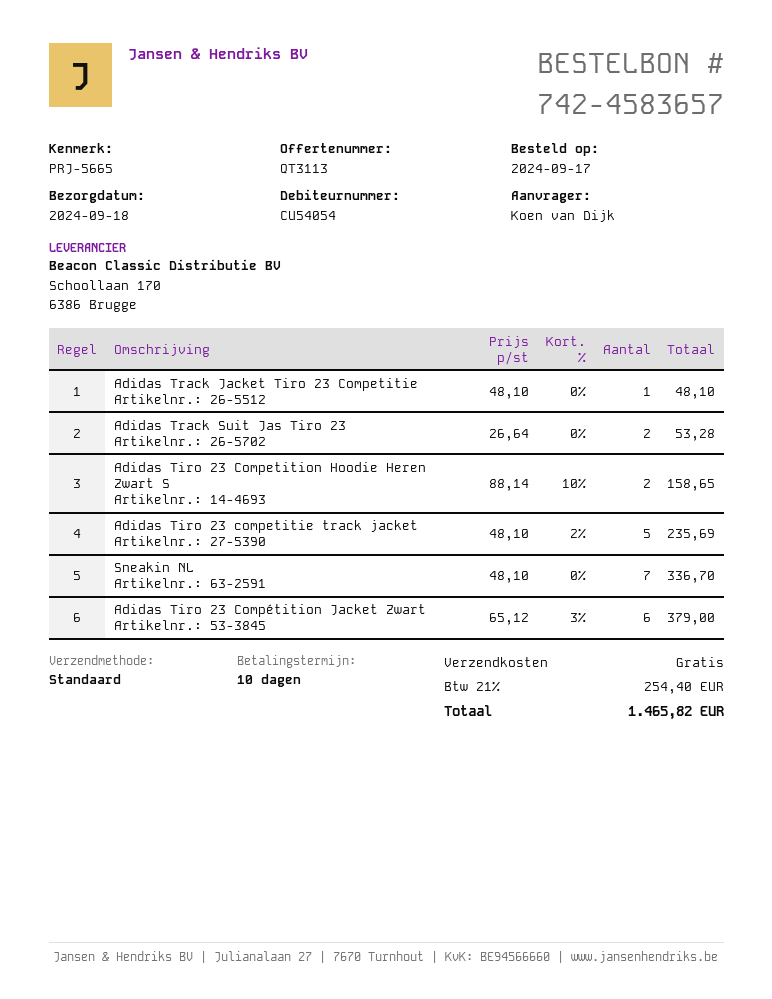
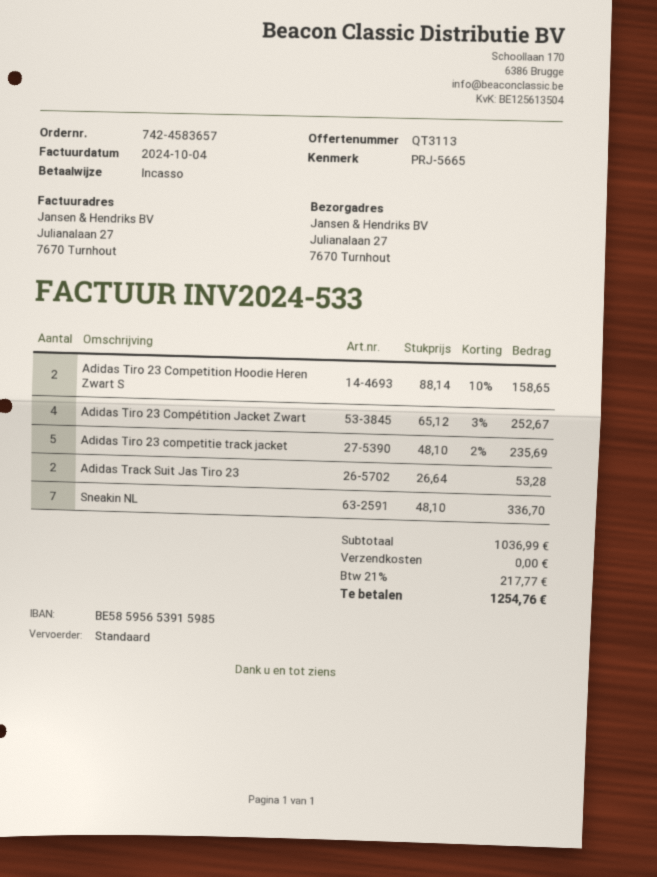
Adidas Track Jacket Tiro 23 Competitie: 1 x 48.10 = 48.10 -> none
Adidas Tiro 23 Compétition Jacket Zwart: 6 x 65.12 - 3% = 379.00 -> 4 x 65.12 - 3% = 252.67
tax: 21% = 254.40 -> 21% = 217.77
total: 1465.82 -> 1254.76

